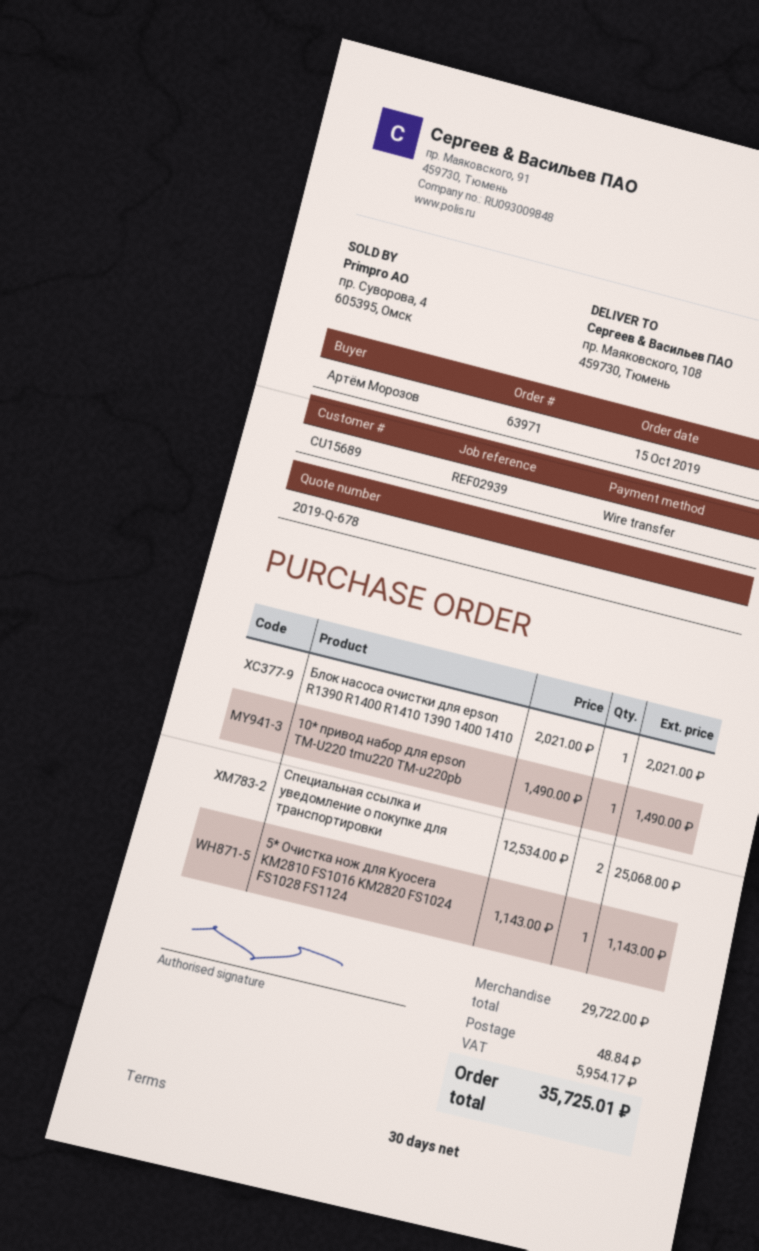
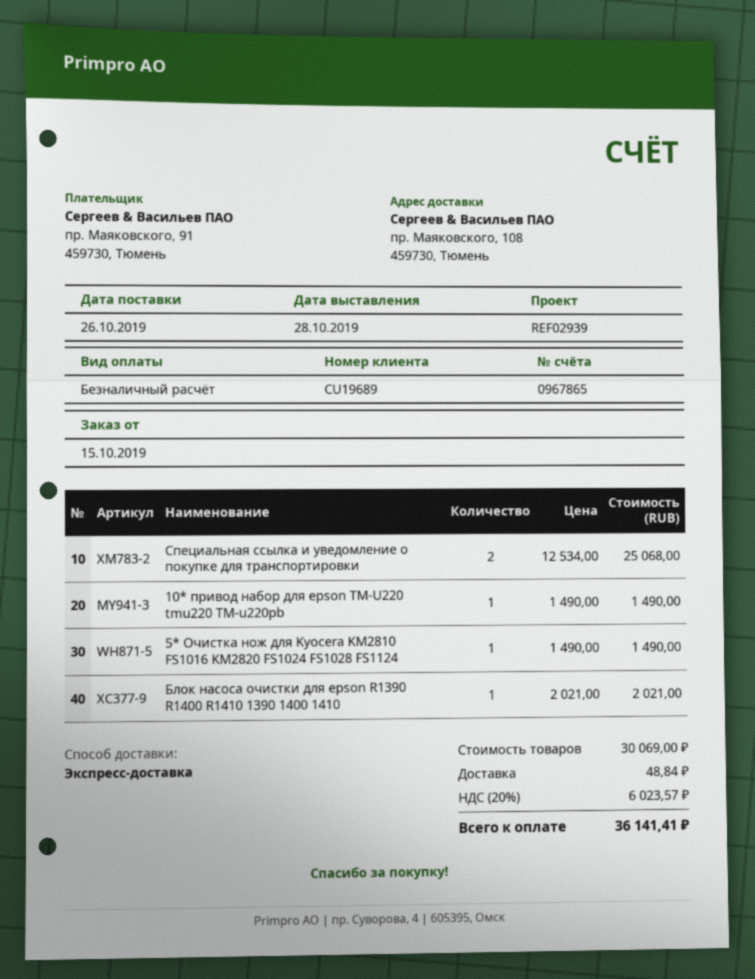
customer number: CU15689 -> CU19689
5* Очистка нож для Kyocera KM2810 FS1016 KM2820 FS1024 FS1028 FS1124: 1 x 1143.00 = 1143.00 -> 1 x 1490.00 = 1490.00
subtotal: 29722.00 -> 30069.00
tax: 5954.17 -> 6023.57
total: 35725.01 -> 36141.41

